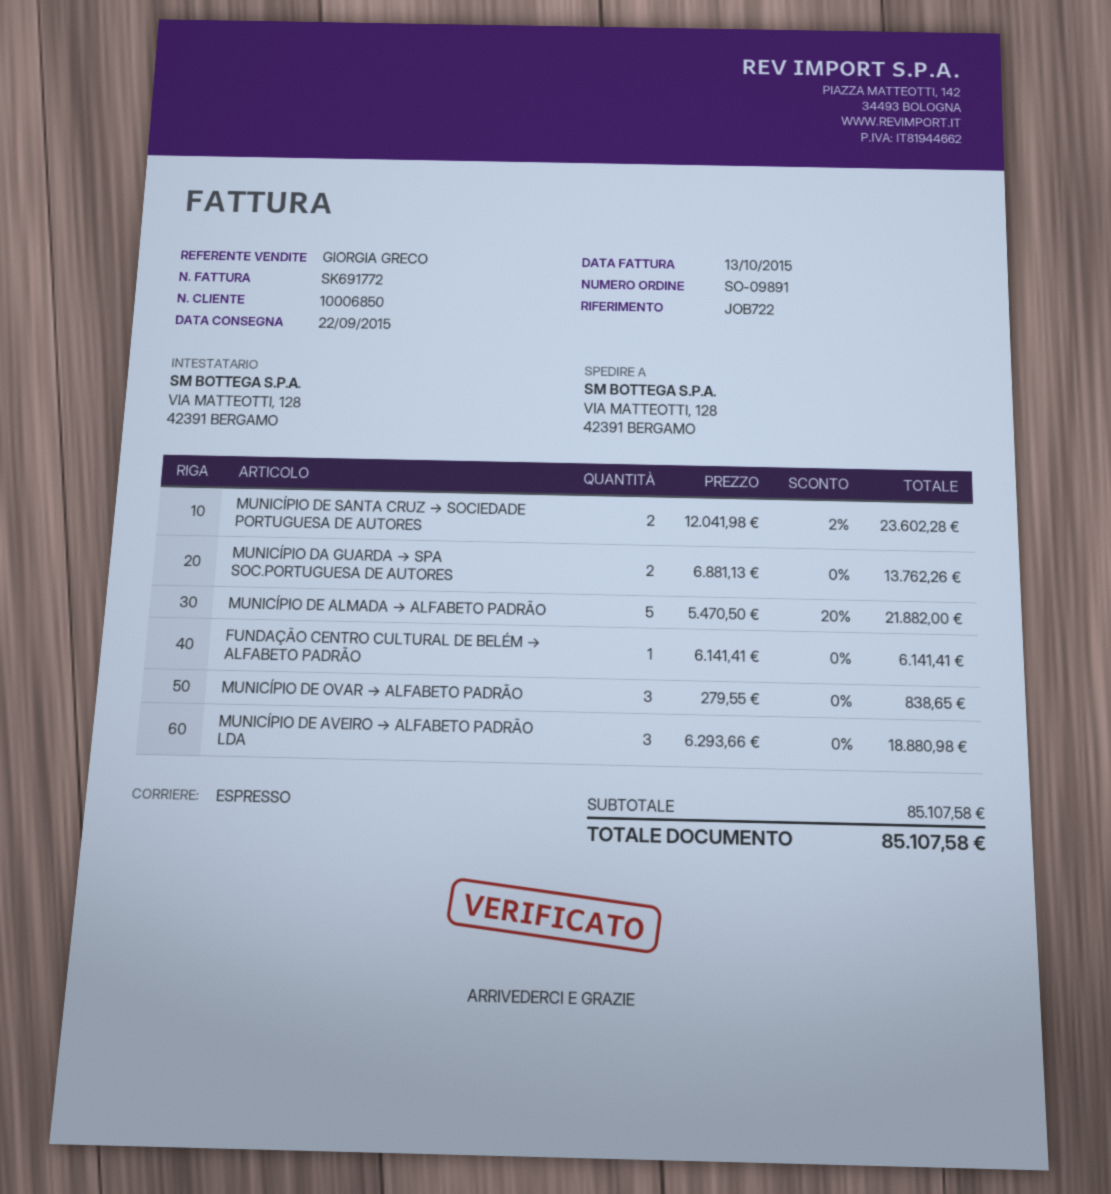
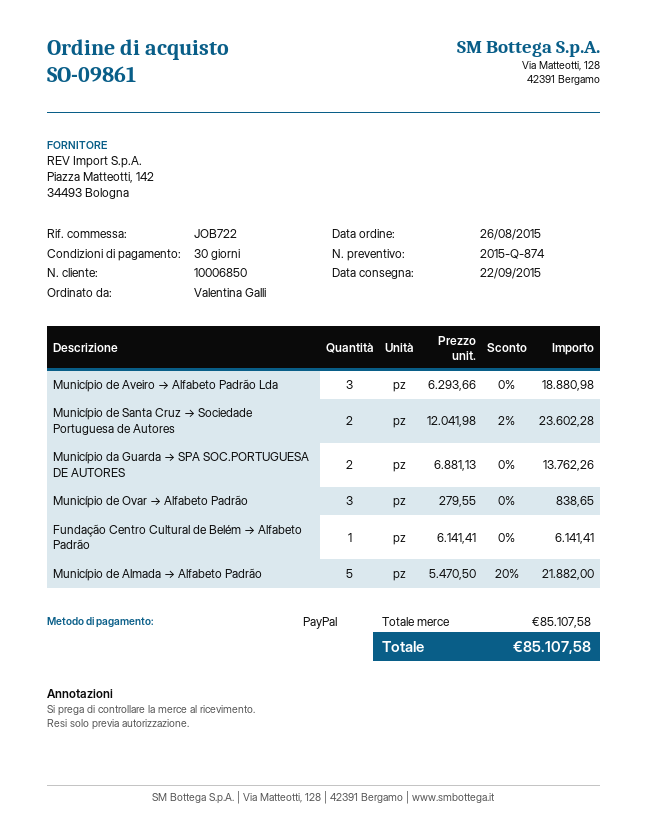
order number: SO-09891 -> SO-09861

